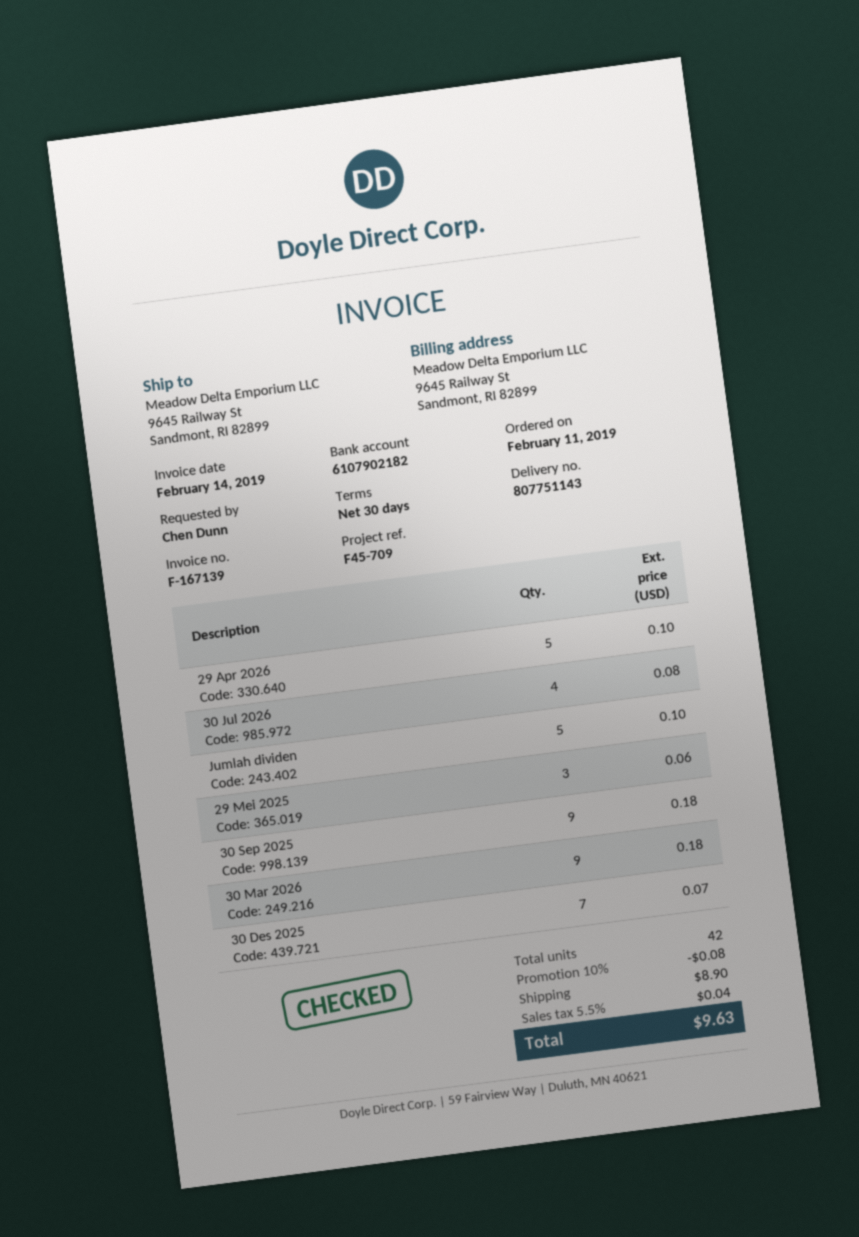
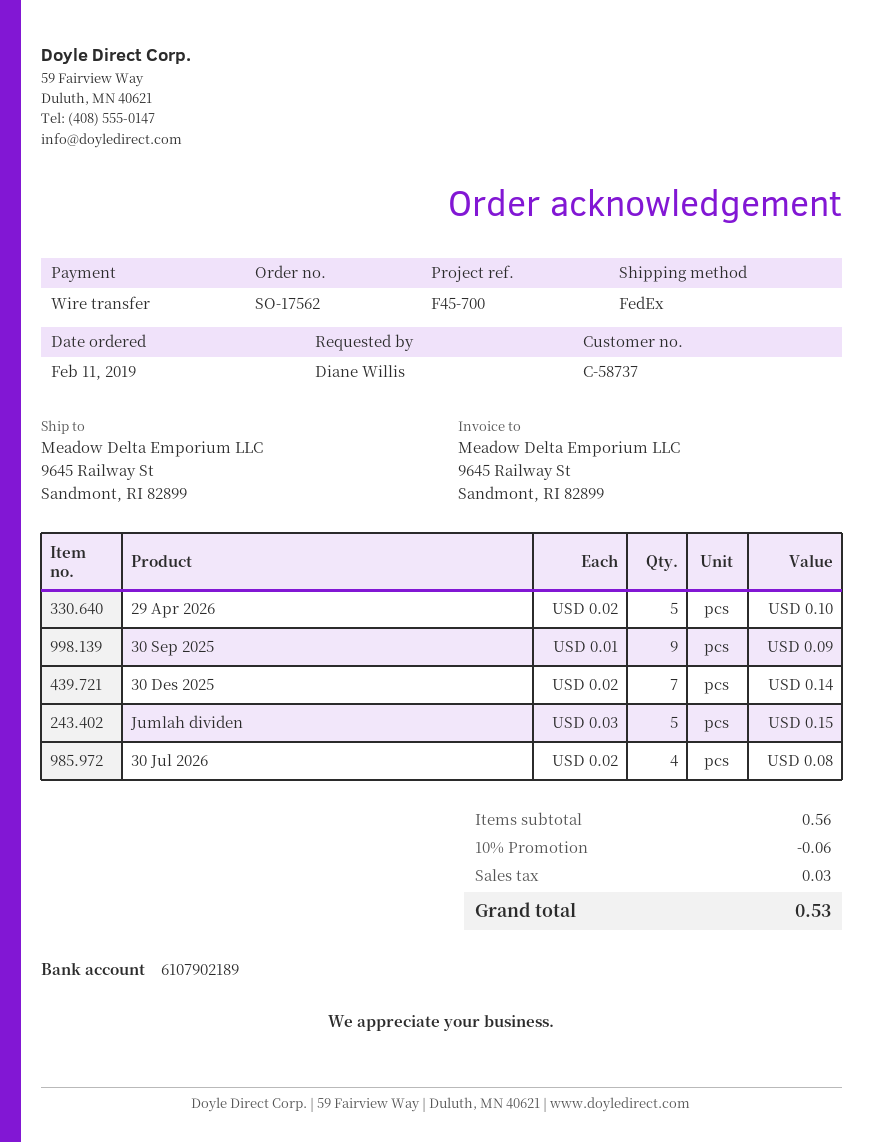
reference: F45-709 -> F45-700
ordered by: Chen Dunn -> Diane Willis
bank account: 6107902182 -> 6107902189
Jumlah dividen: 5 for 0.10 -> 5 for 0.15
29 Mei 2025: 3 for 0.06 -> none
30 Sep 2025: 9 for 0.18 -> 9 for 0.09
30 Mar 2026: 9 for 0.18 -> none
30 Des 2025: 7 for 0.07 -> 7 for 0.14
discount: 10% = 0.08 -> 10% = 0.06
shipping: 8.90 -> none
tax: 0.04 -> 0.03
total: 9.63 -> 0.53

